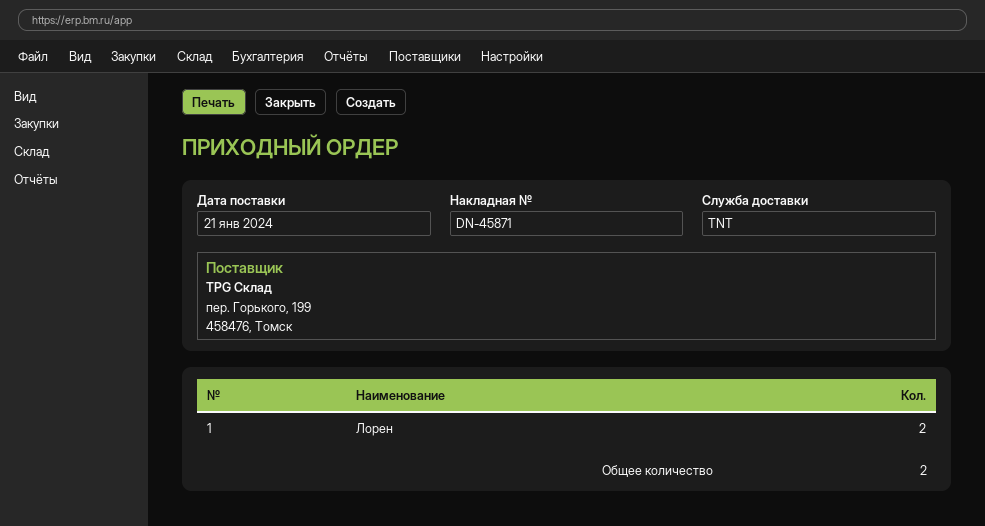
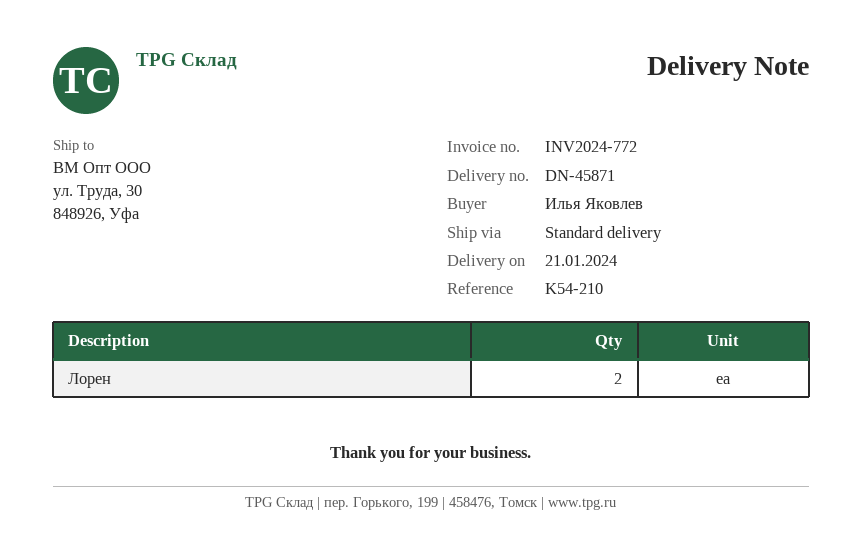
shipping method: TNT -> standard

